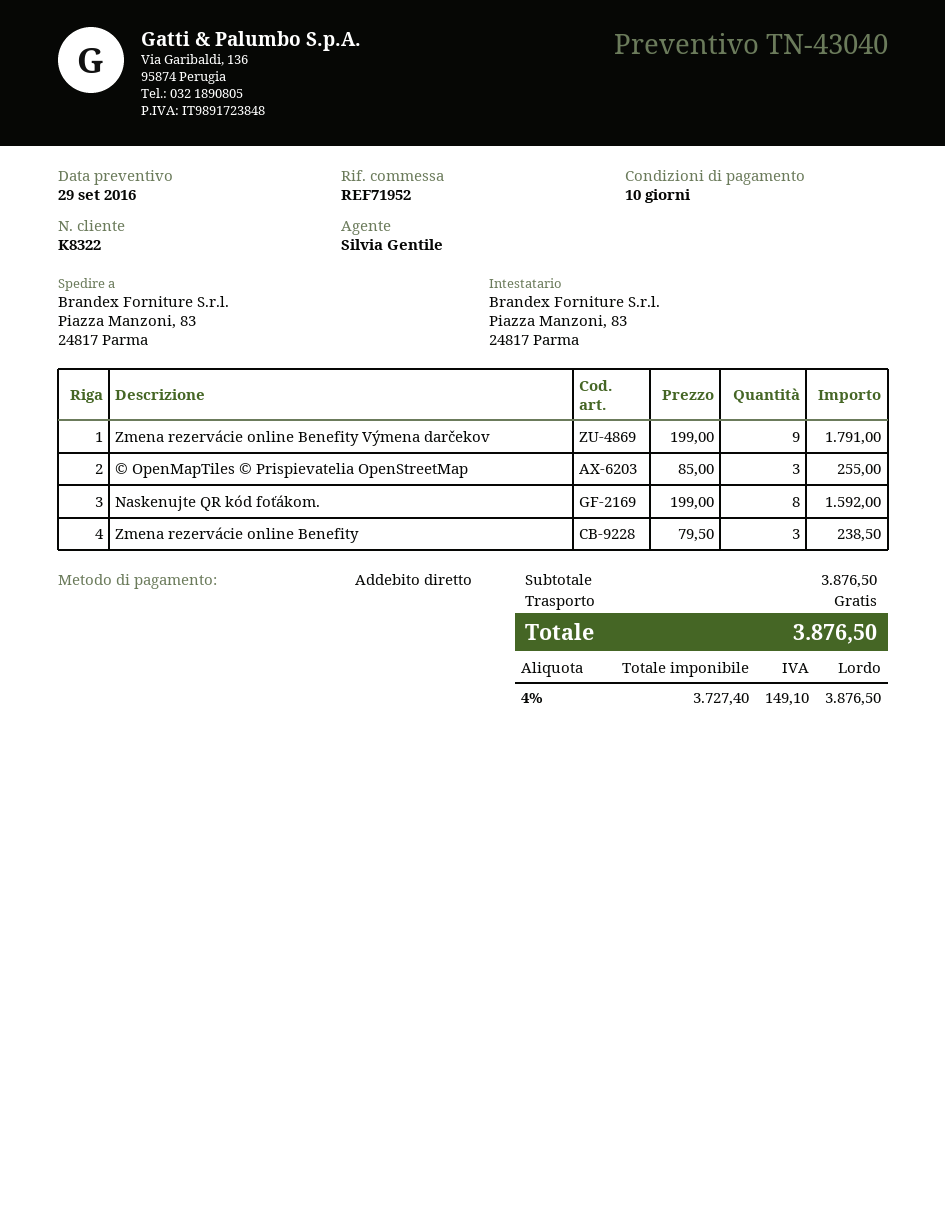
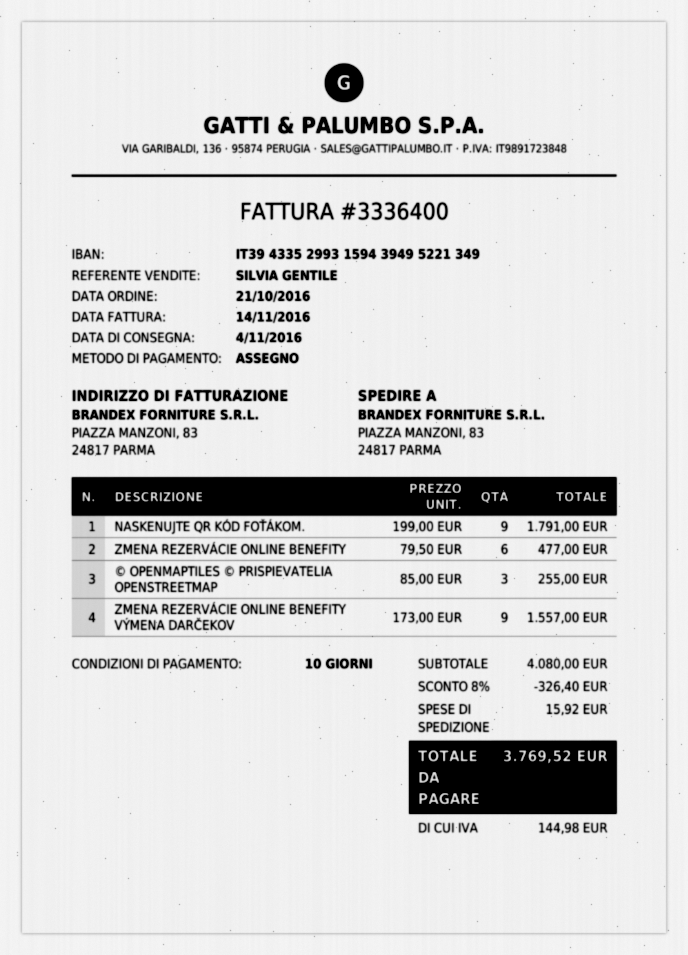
payment method: direct debit -> cheque
Zmena rezervácie online Benefity Výmena darčekov: 9 x 199.00 = 1791.00 -> 9 x 173.00 = 1557.00
Naskenujte QR kód foťákom.: 8 x 199.00 = 1592.00 -> 9 x 199.00 = 1791.00
Zmena rezervácie online Benefity: 3 x 79.50 = 238.50 -> 6 x 79.50 = 477.00
subtotal: 3876.50 -> 4080.00
discount: none -> 8% = 326.40
shipping: 0.00 -> 15.92
tax: 149.10 -> 144.98
total: 3876.50 -> 3769.52

